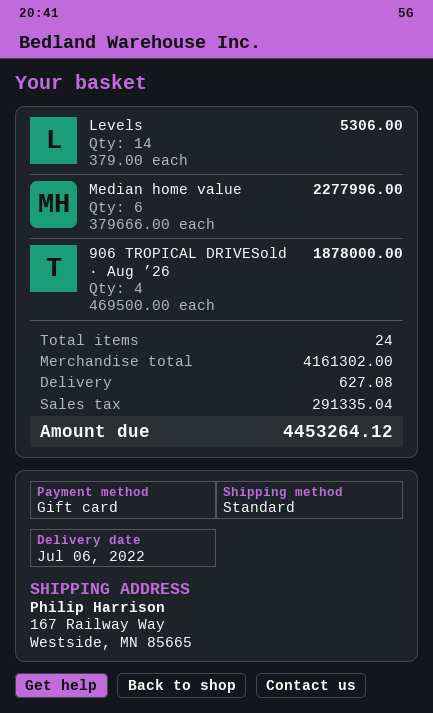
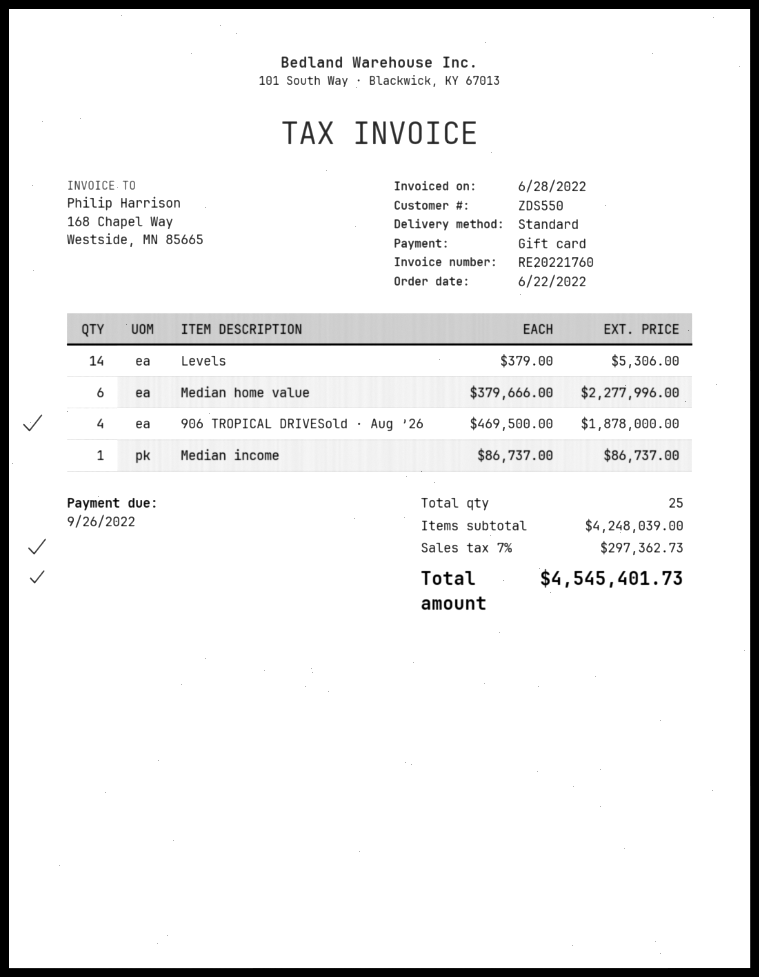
Median income: none -> 1 x 86737.00 = 86737.00
total quantity: 24 -> 25
subtotal: 4161302.00 -> 4248039.00
shipping: 627.08 -> none
tax: 291335.04 -> 297362.73
total: 4453264.12 -> 4545401.73

